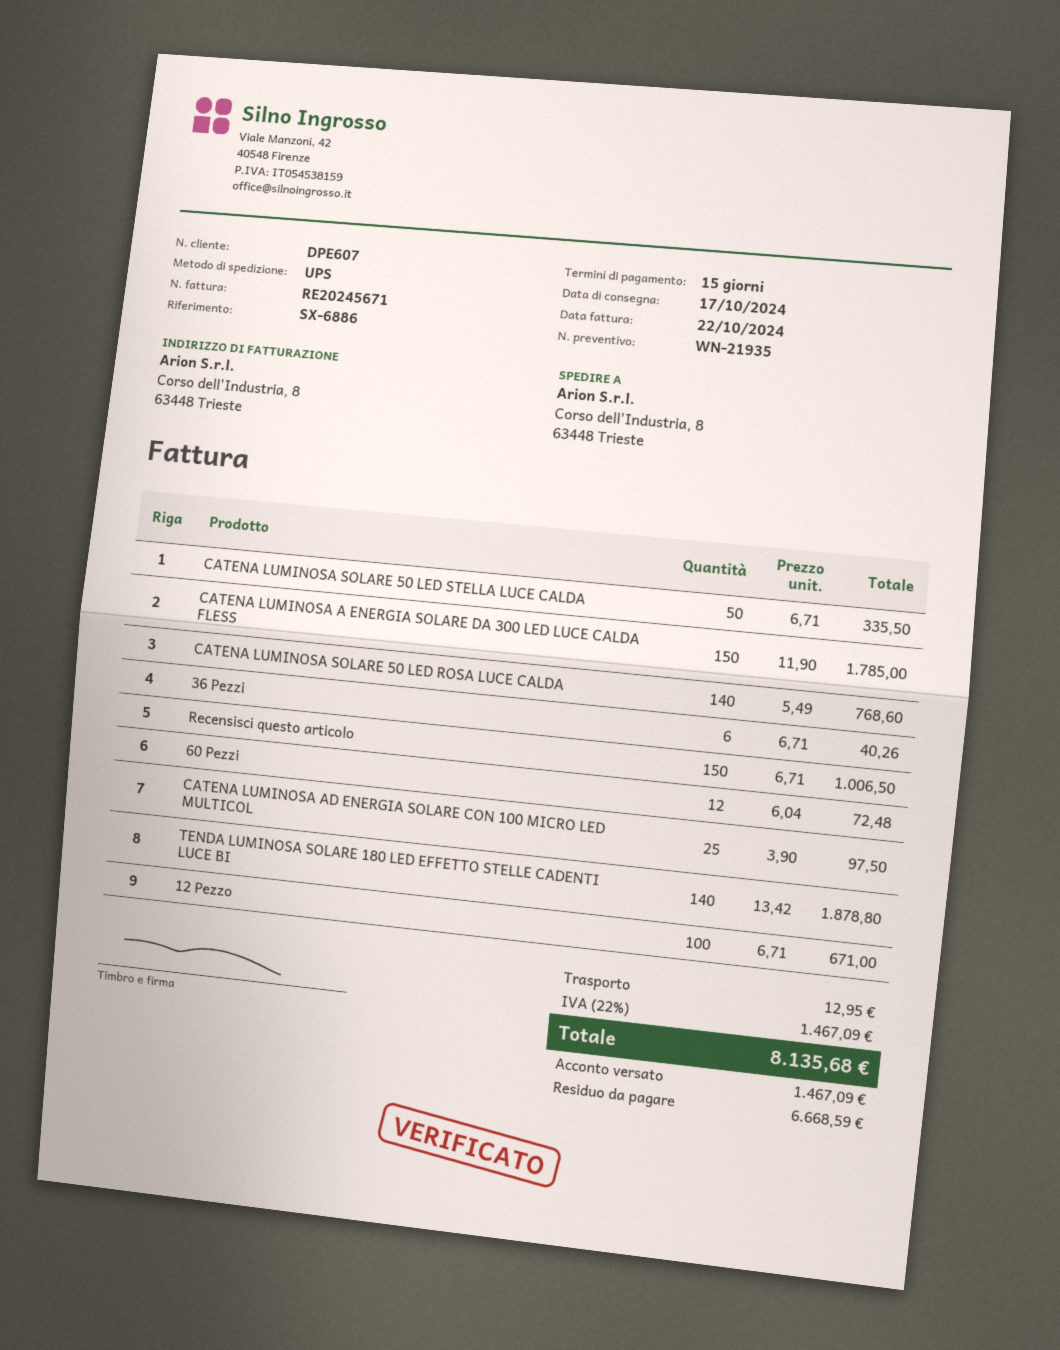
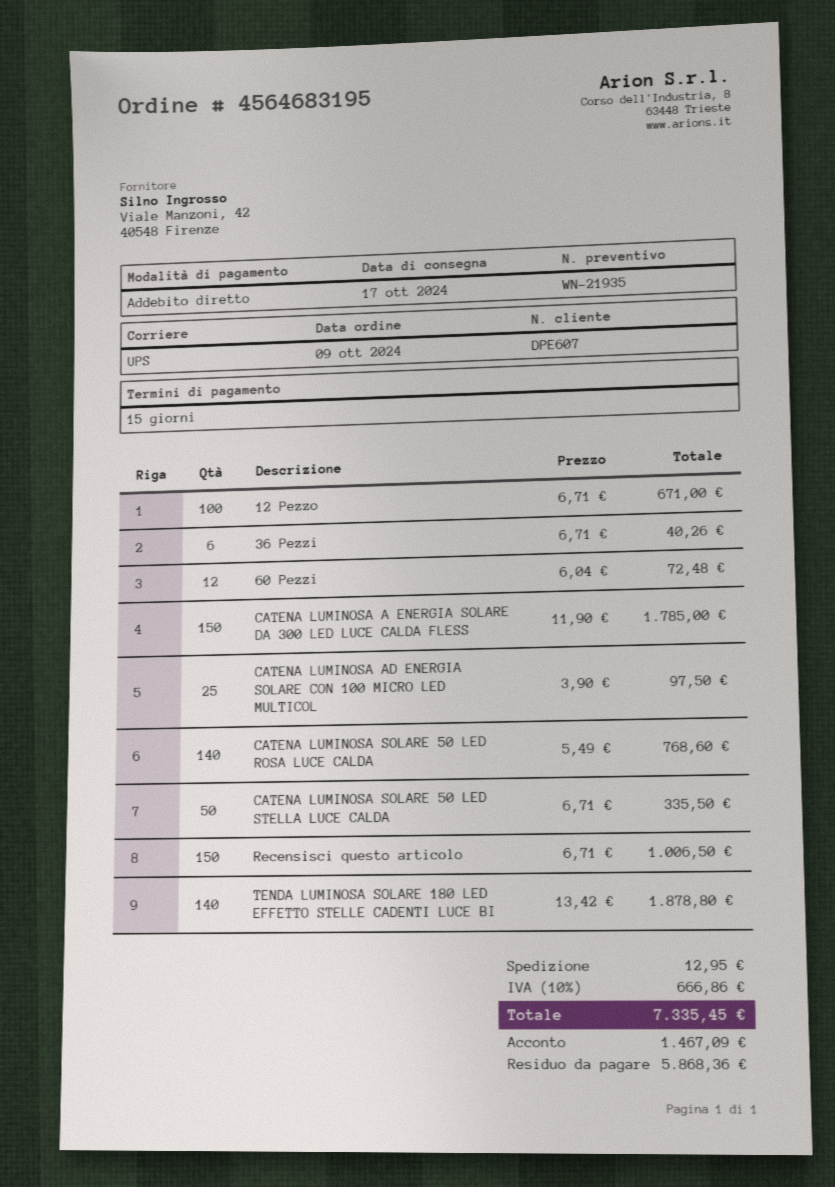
tax: 22% = 1467.09 -> 10% = 666.86
total: 8135.68 -> 7335.45
balance: 6668.59 -> 5868.36

